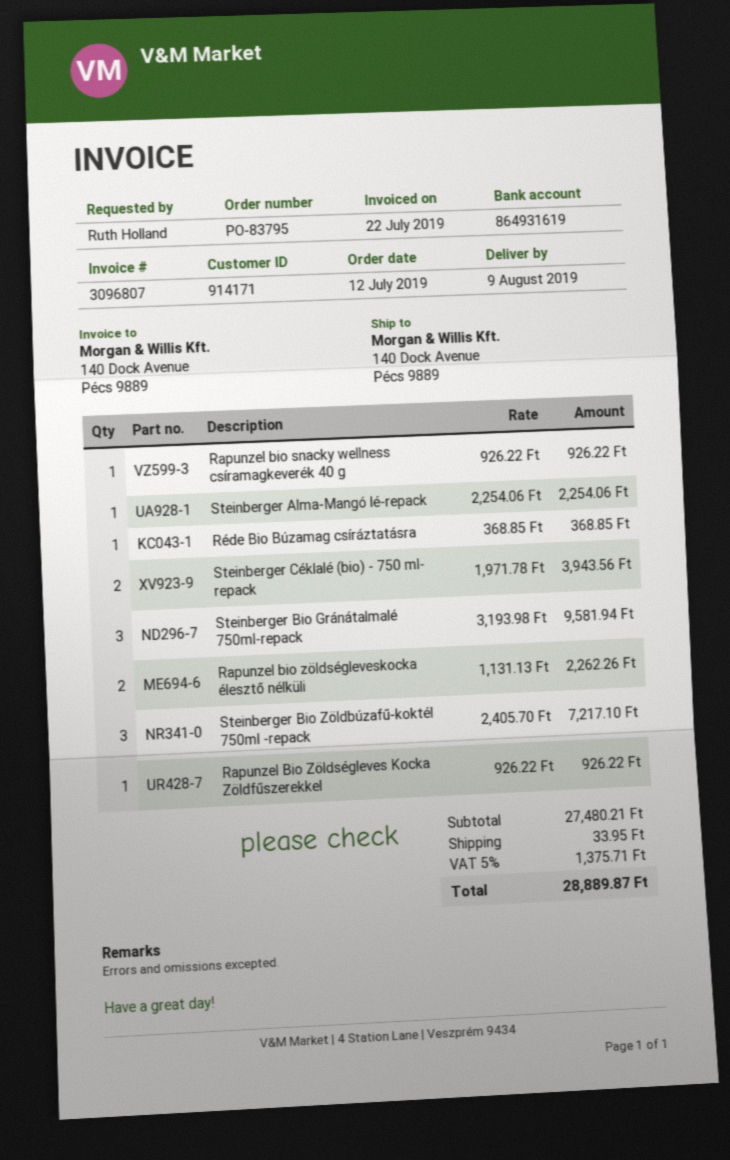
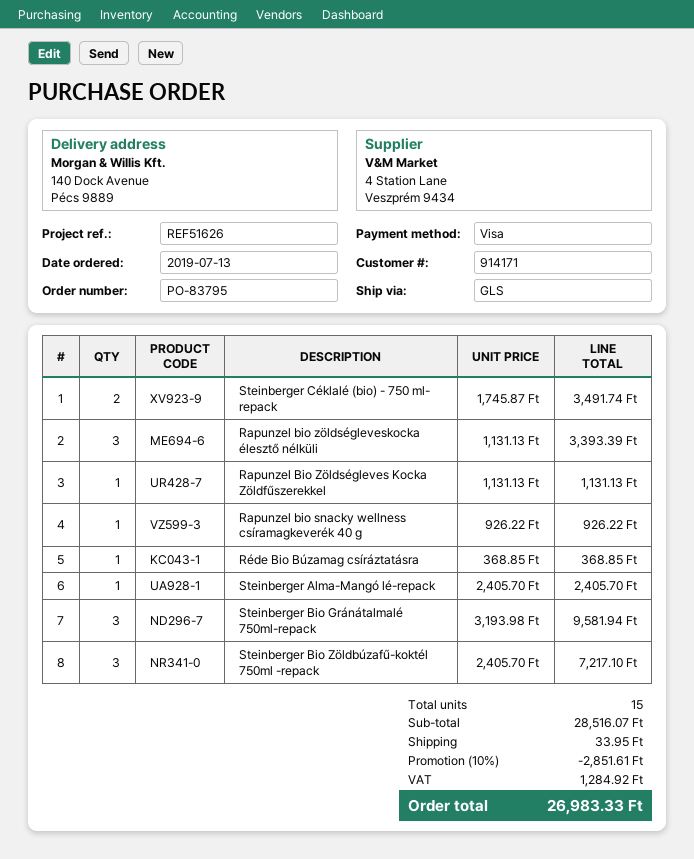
order date: 2019-07-12 -> 2019-07-13
Steinberger Alma-Mangó lé-repack: 1 x 2254.06 = 2254.06 -> 1 x 2405.70 = 2405.70
Steinberger Céklalé (bio) - 750 ml- repack: 2 x 1971.78 = 3943.56 -> 2 x 1745.87 = 3491.74
Rapunzel bio zöldségleveskocka élesztő nélküli: 2 x 1131.13 = 2262.26 -> 3 x 1131.13 = 3393.39
Rapunzel Bio Zöldségleves Kocka Zöldfűszerekkel: 1 x 926.22 = 926.22 -> 1 x 1131.13 = 1131.13
subtotal: 27480.21 -> 28516.07
discount: none -> 10% = 2851.61
tax: 1375.71 -> 1284.92
total: 28889.87 -> 26983.33

